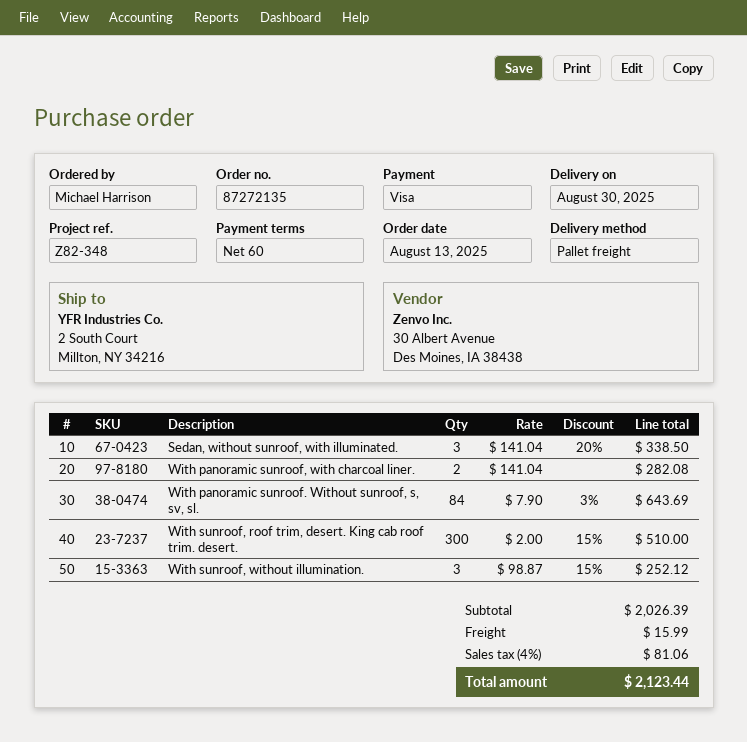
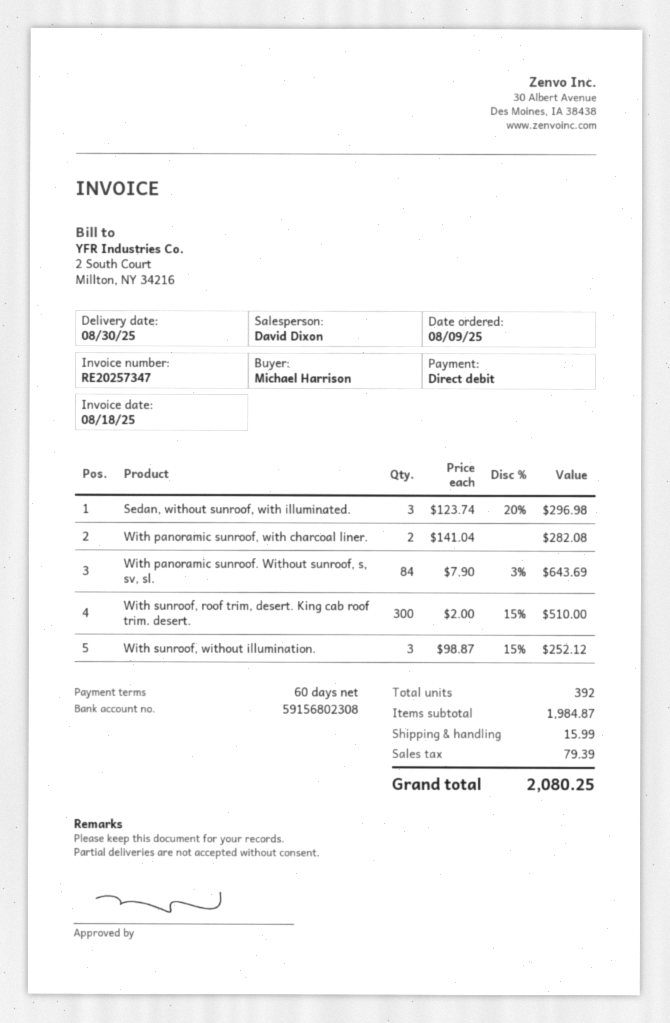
order date: 2025-08-13 -> 2025-08-09
payment method: Visa -> direct debit
Sedan, without sunroof, with illuminated.: 3 x 141.04 - 20% = 338.50 -> 3 x 123.74 - 20% = 296.98
subtotal: 2026.39 -> 1984.87
tax: 81.06 -> 79.39
total: 2123.44 -> 2080.25

